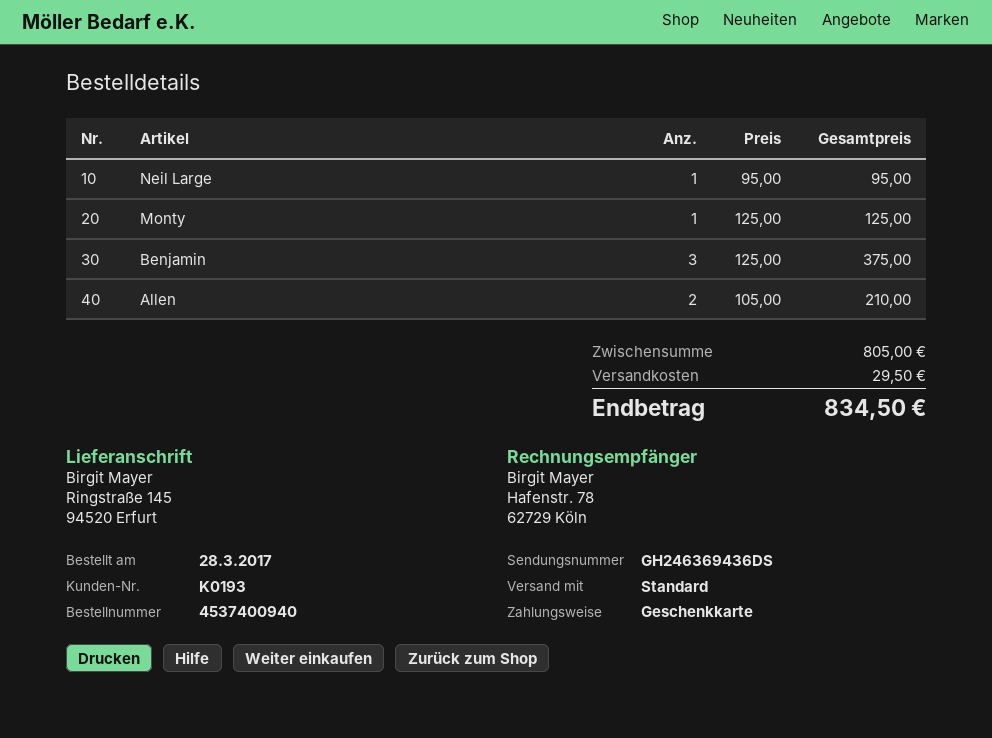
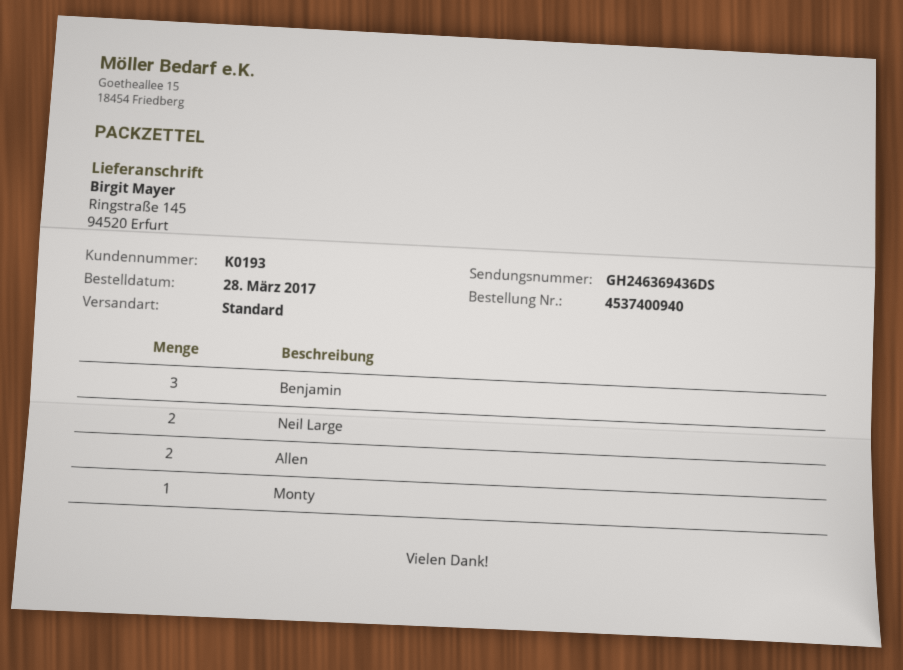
Neil Large: 1 -> 2

